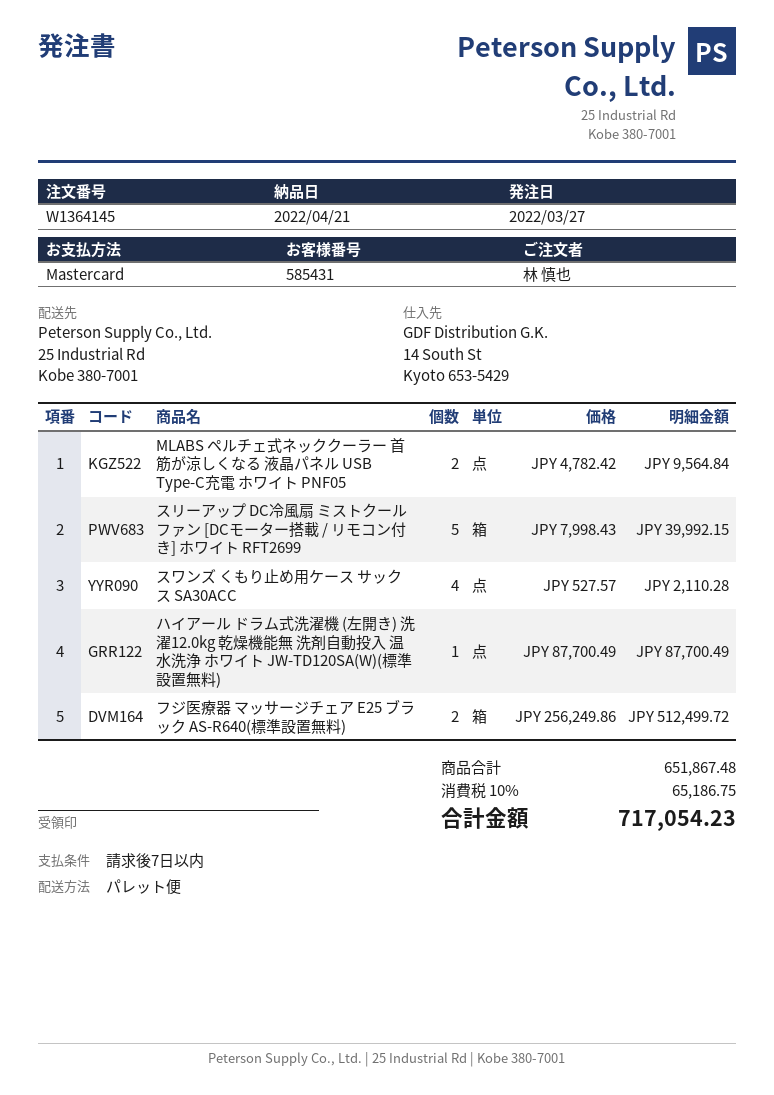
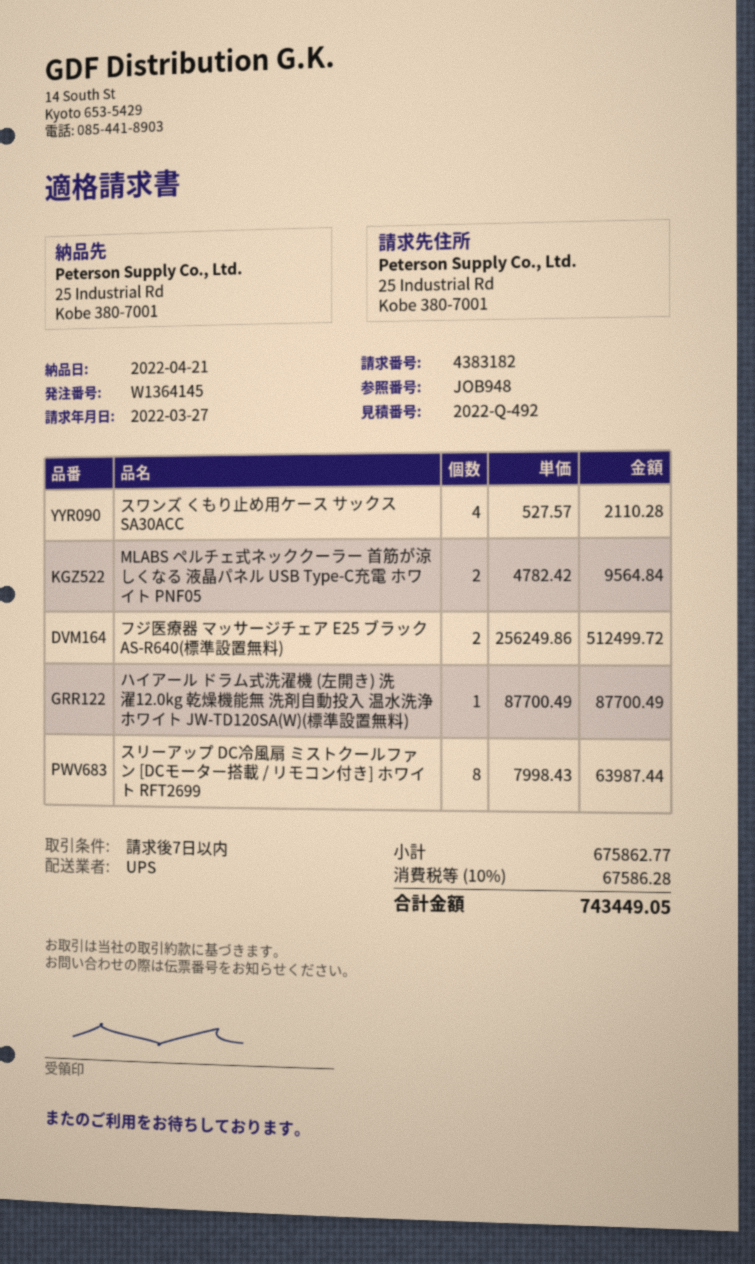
shipping method: pallet freight -> UPS
スリーアップ DC冷風扇 ミストクールファン [DCモーター搭載 / リモコン付き] ホワイト RFT2699: 5 x 7998.43 = 39992.15 -> 8 x 7998.43 = 63987.44
subtotal: 651867.48 -> 675862.77
tax: 10% = 65186.75 -> 10% = 67586.28
total: 717054.23 -> 743449.05

